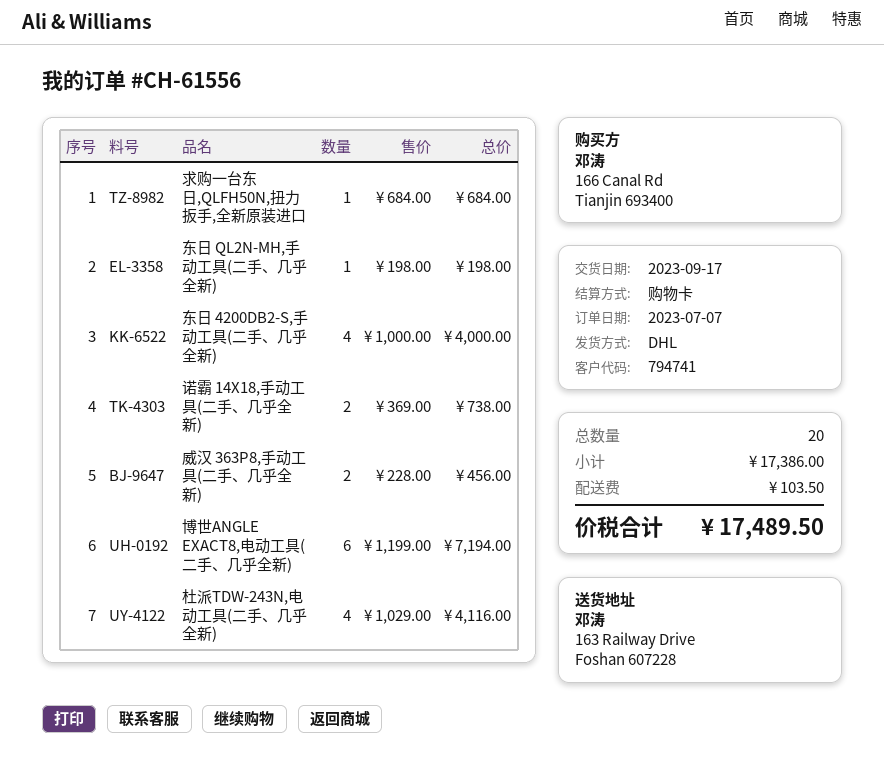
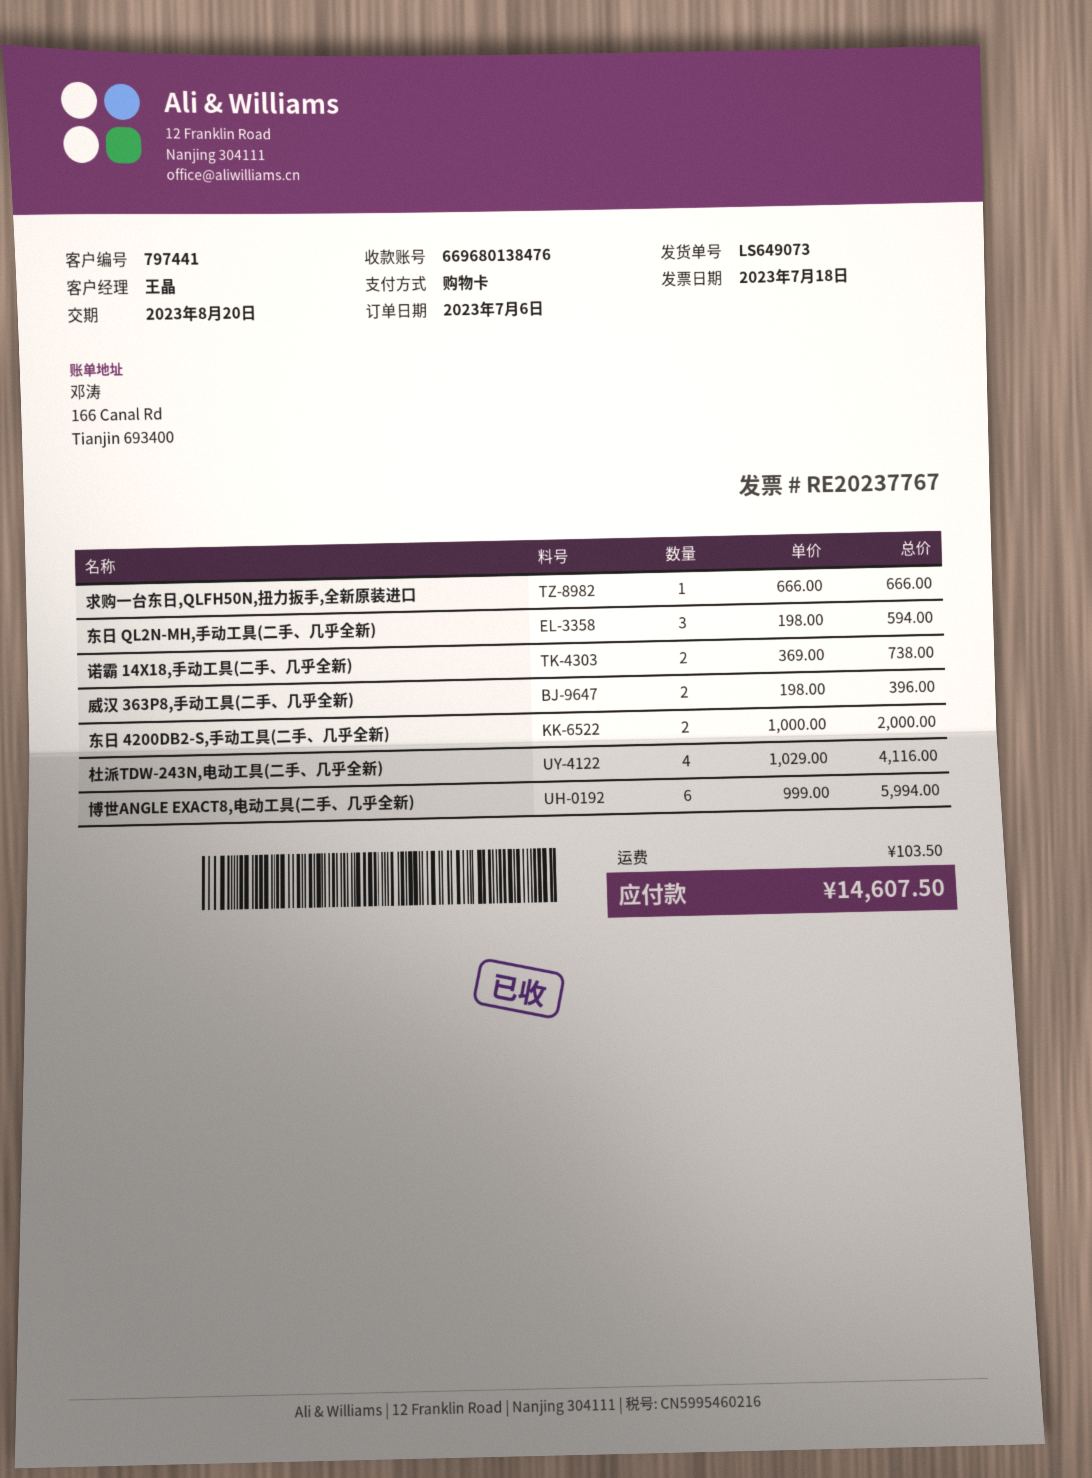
order date: 2023-07-07 -> 2023-07-06
delivery date: 2023-09-17 -> 2023-08-20
customer number: 794741 -> 797441
求购一台东日,QLFH50N,扭力扳手,全新原装进口: 1 x 684.00 = 684.00 -> 1 x 666.00 = 666.00
东日 QL2N-MH,手动工具(二手、几乎全新): 1 x 198.00 = 198.00 -> 3 x 198.00 = 594.00
东日 4200DB2-S,手动工具(二手、几乎全新): 4 x 1000.00 = 4000.00 -> 2 x 1000.00 = 2000.00
威汉 363P8,手动工具(二手、几乎全新): 2 x 228.00 = 456.00 -> 2 x 198.00 = 396.00
博世ANGLE EXACT8,电动工具(二手、几乎全新): 6 x 1199.00 = 7194.00 -> 6 x 999.00 = 5994.00
total: 17489.50 -> 14607.50

